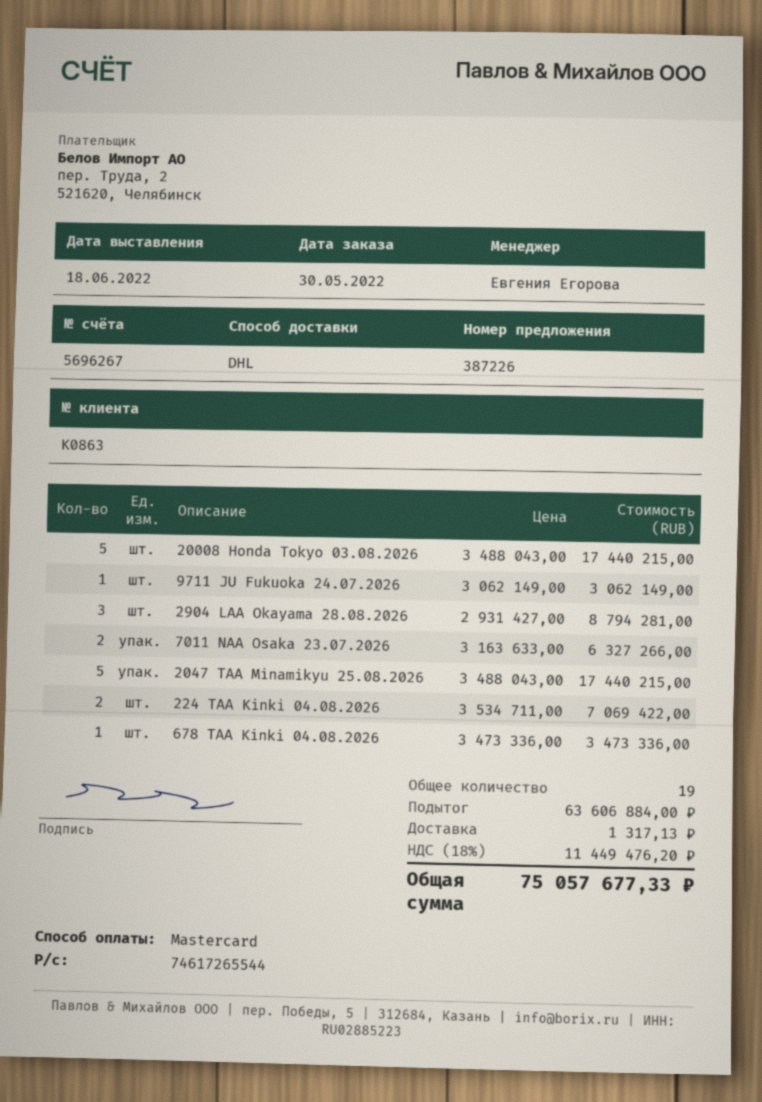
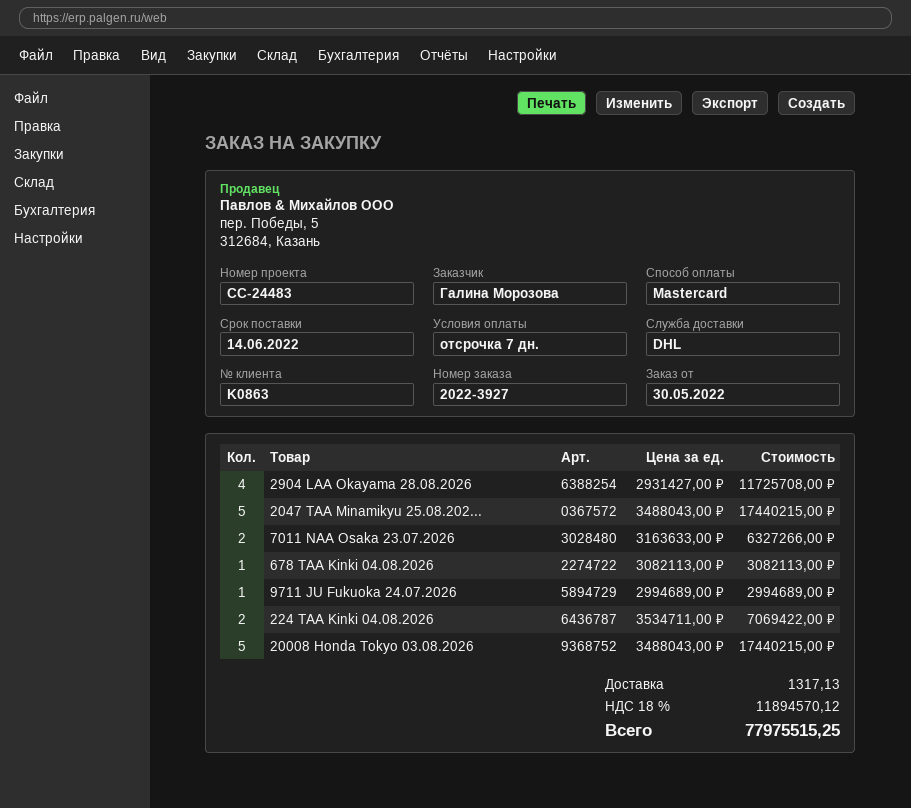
9711 JU Fukuoka 24.07.2026: 1 x 3062149.00 = 3062149.00 -> 1 x 2994689.00 = 2994689.00
2904 LAA Okayama 28.08.2026: 3 x 2931427.00 = 8794281.00 -> 4 x 2931427.00 = 11725708.00
678 TAA Kinki 04.08.2026: 1 x 3473336.00 = 3473336.00 -> 1 x 3082113.00 = 3082113.00
tax: 18% = 11449476.20 -> 18% = 11894570.12
total: 75057677.33 -> 77975515.25

